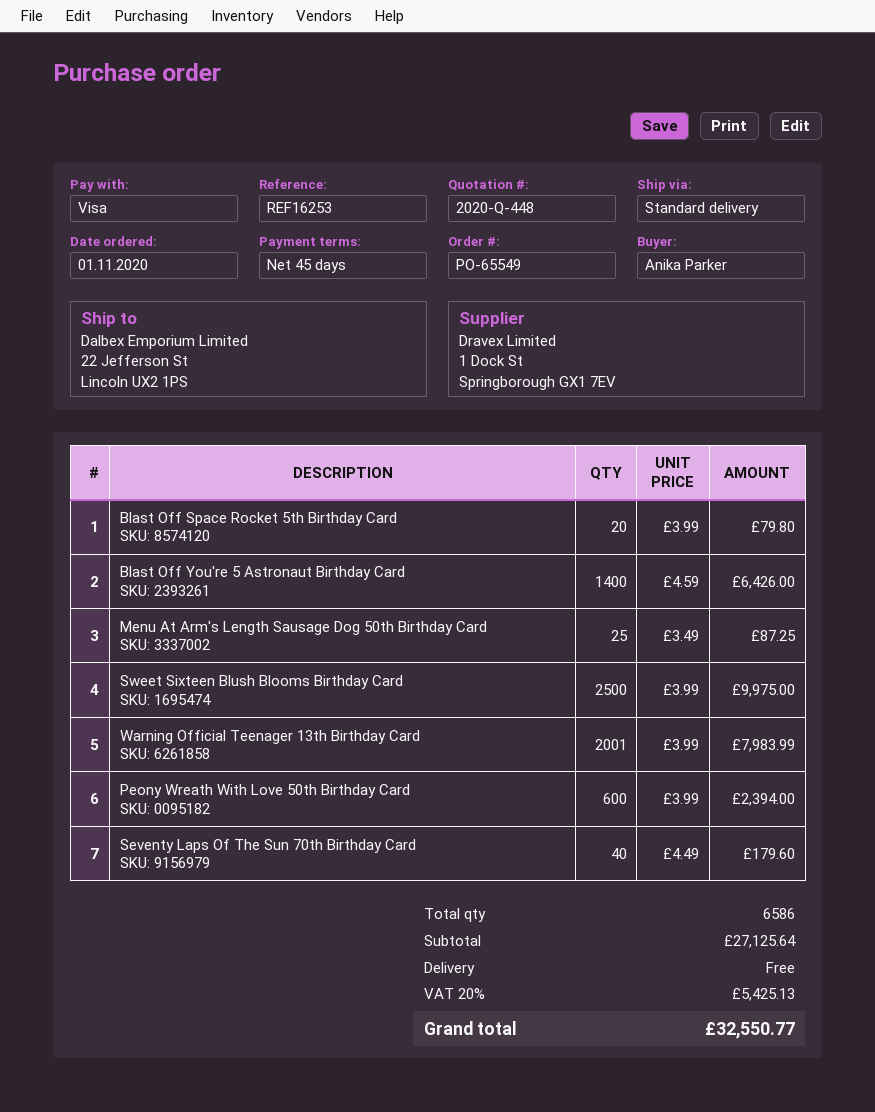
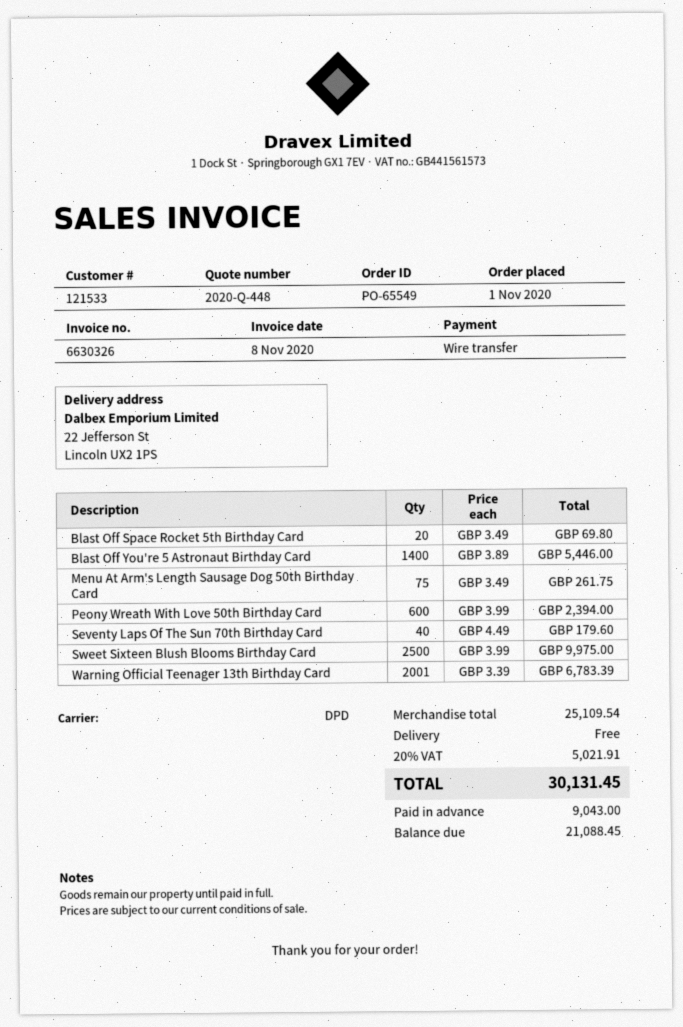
payment method: Visa -> bank transfer
shipping method: standard -> DPD
Blast Off Space Rocket 5th Birthday Card: 20 x 3.99 = 79.80 -> 20 x 3.49 = 69.80
Blast Off You're 5 Astronaut Birthday Card: 1400 x 4.59 = 6426.00 -> 1400 x 3.89 = 5446.00
Menu At Arm's Length Sausage Dog 50th Birthday Card: 25 x 3.49 = 87.25 -> 75 x 3.49 = 261.75
Warning Official Teenager 13th Birthday Card: 2001 x 3.99 = 7983.99 -> 2001 x 3.39 = 6783.39
subtotal: 27125.64 -> 25109.54
tax: 20% = 5425.13 -> 20% = 5021.91
total: 32550.77 -> 30131.45

